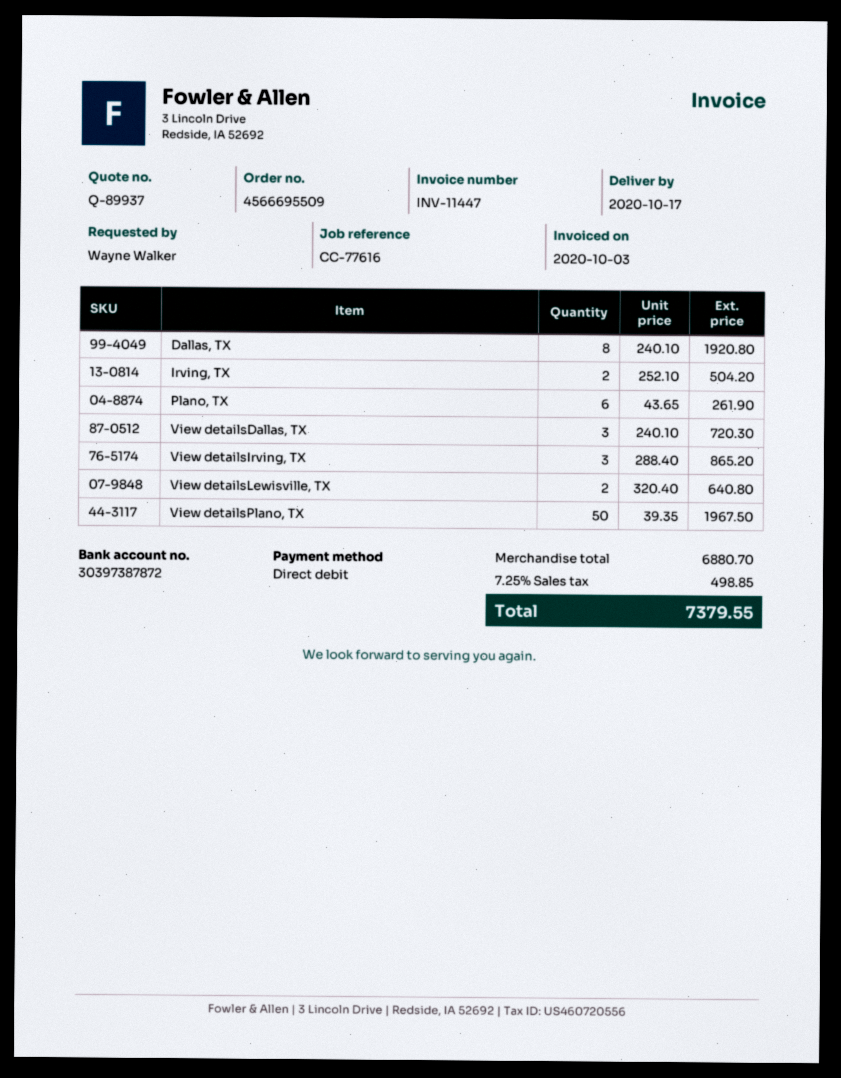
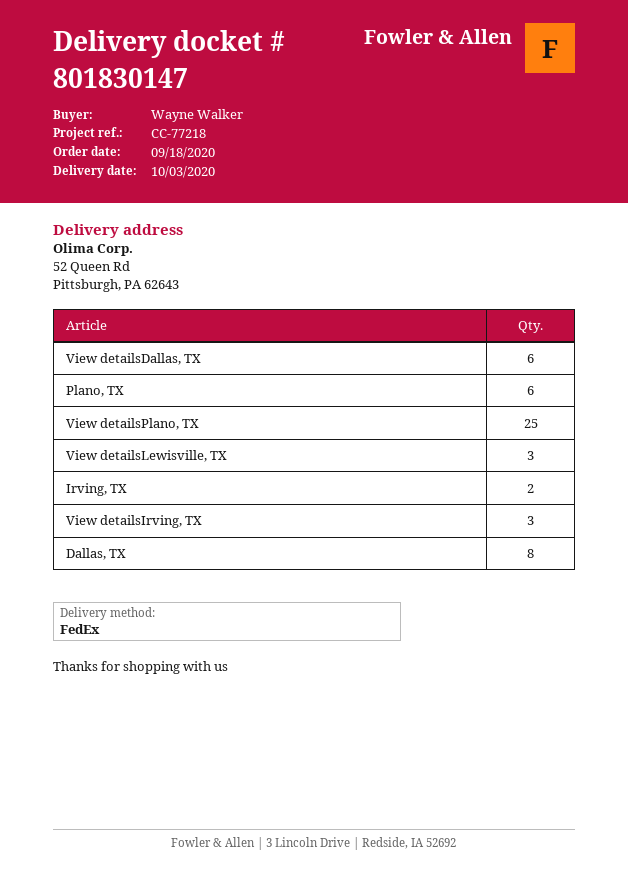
delivery date: 2020-10-17 -> 2020-10-03
reference: CC-77616 -> CC-77218
View detailsDallas, TX: 3 -> 6
View detailsLewisville, TX: 2 -> 3
View detailsPlano, TX: 50 -> 25

